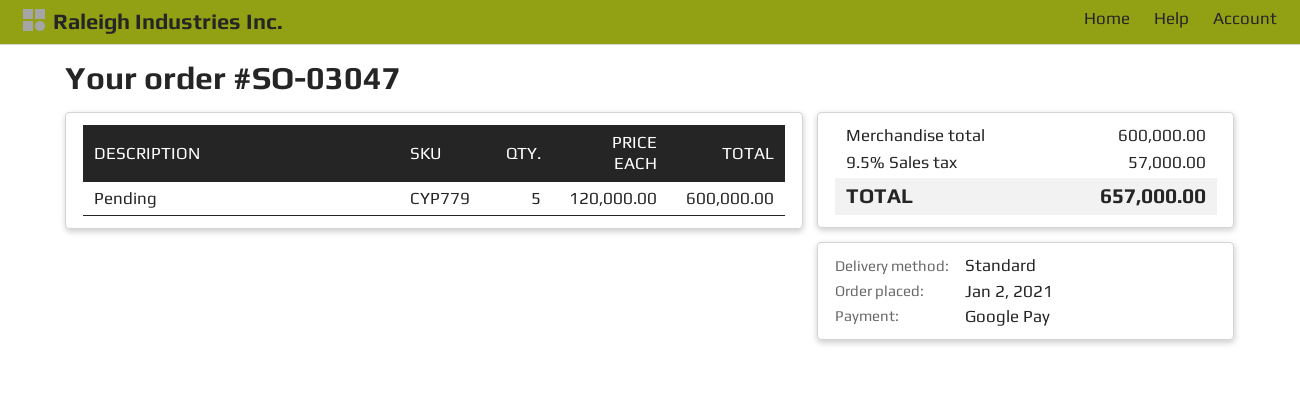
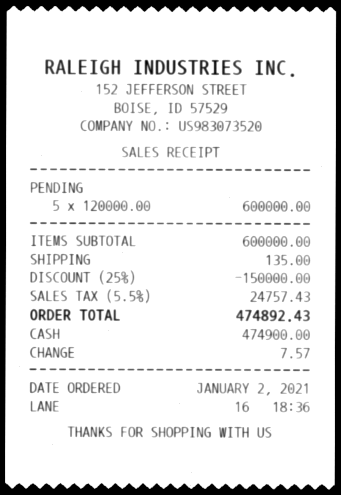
payment method: Google Pay -> cash
discount: none -> 25% = 150000.00
shipping: none -> 135.00
tax: 9.5% = 57000.00 -> 5.5% = 24757.43
total: 657000.00 -> 474892.43

